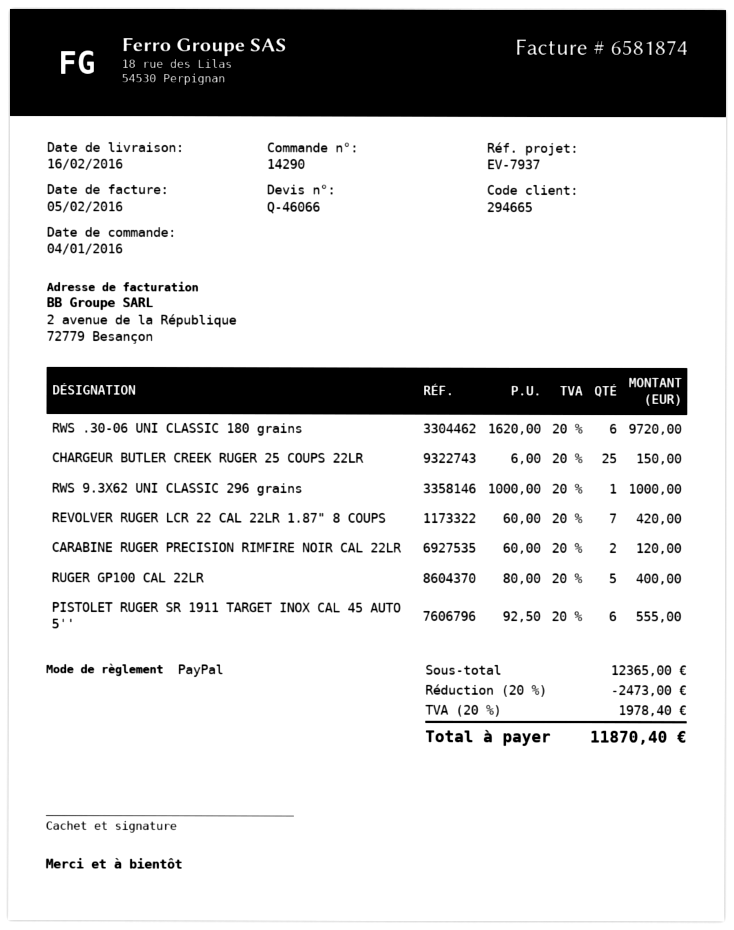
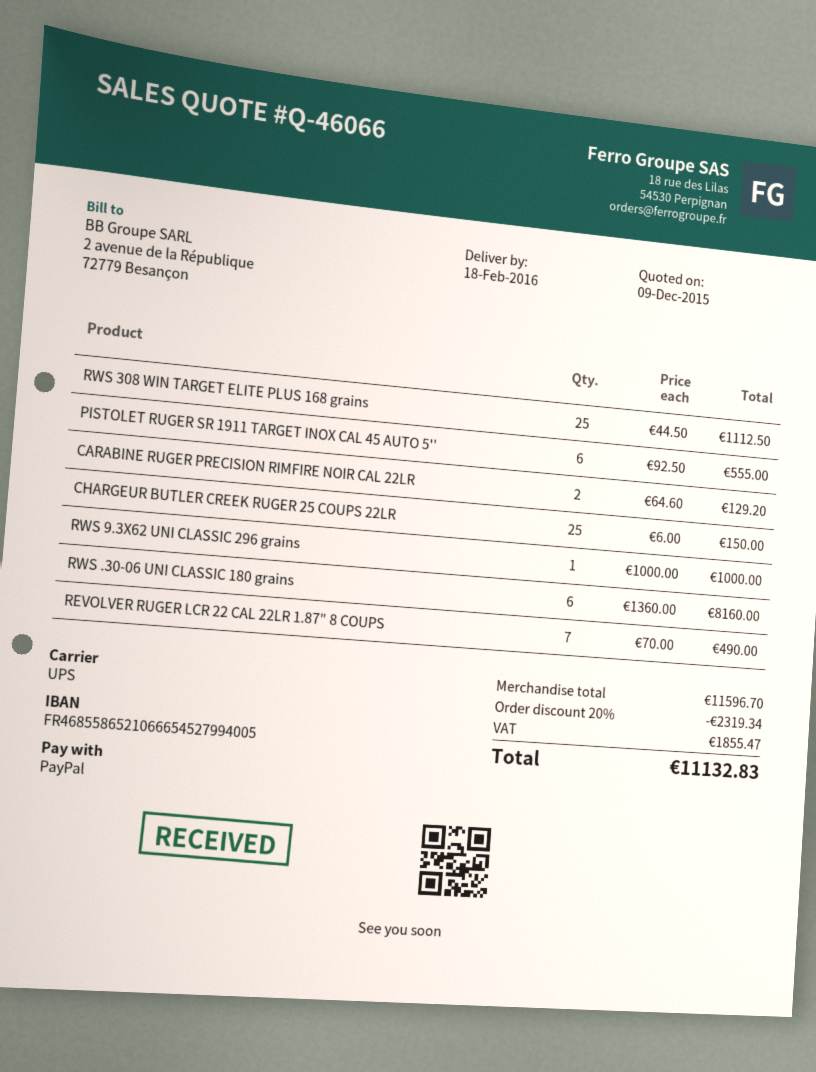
delivery date: 2016-02-16 -> 2016-02-18
RWS .30-06 UNI CLASSIC 180 grains: 6 x 1620.00 = 9720.00 -> 6 x 1360.00 = 8160.00
REVOLVER RUGER LCR 22 CAL 22LR 1.87" 8 COUPS: 7 x 60.00 = 420.00 -> 7 x 70.00 = 490.00
CARABINE RUGER PRECISION RIMFIRE NOIR CAL 22LR: 2 x 60.00 = 120.00 -> 2 x 64.60 = 129.20
RUGER GP100 CAL 22LR: 5 x 80.00 = 400.00 -> none
RWS 308 WIN TARGET ELITE PLUS 168 grains: none -> 25 x 44.50 = 1112.50
subtotal: 12365.00 -> 11596.70
discount: 20% = 2473.00 -> 20% = 2319.34
tax: 1978.40 -> 1855.47
total: 11870.40 -> 11132.83

